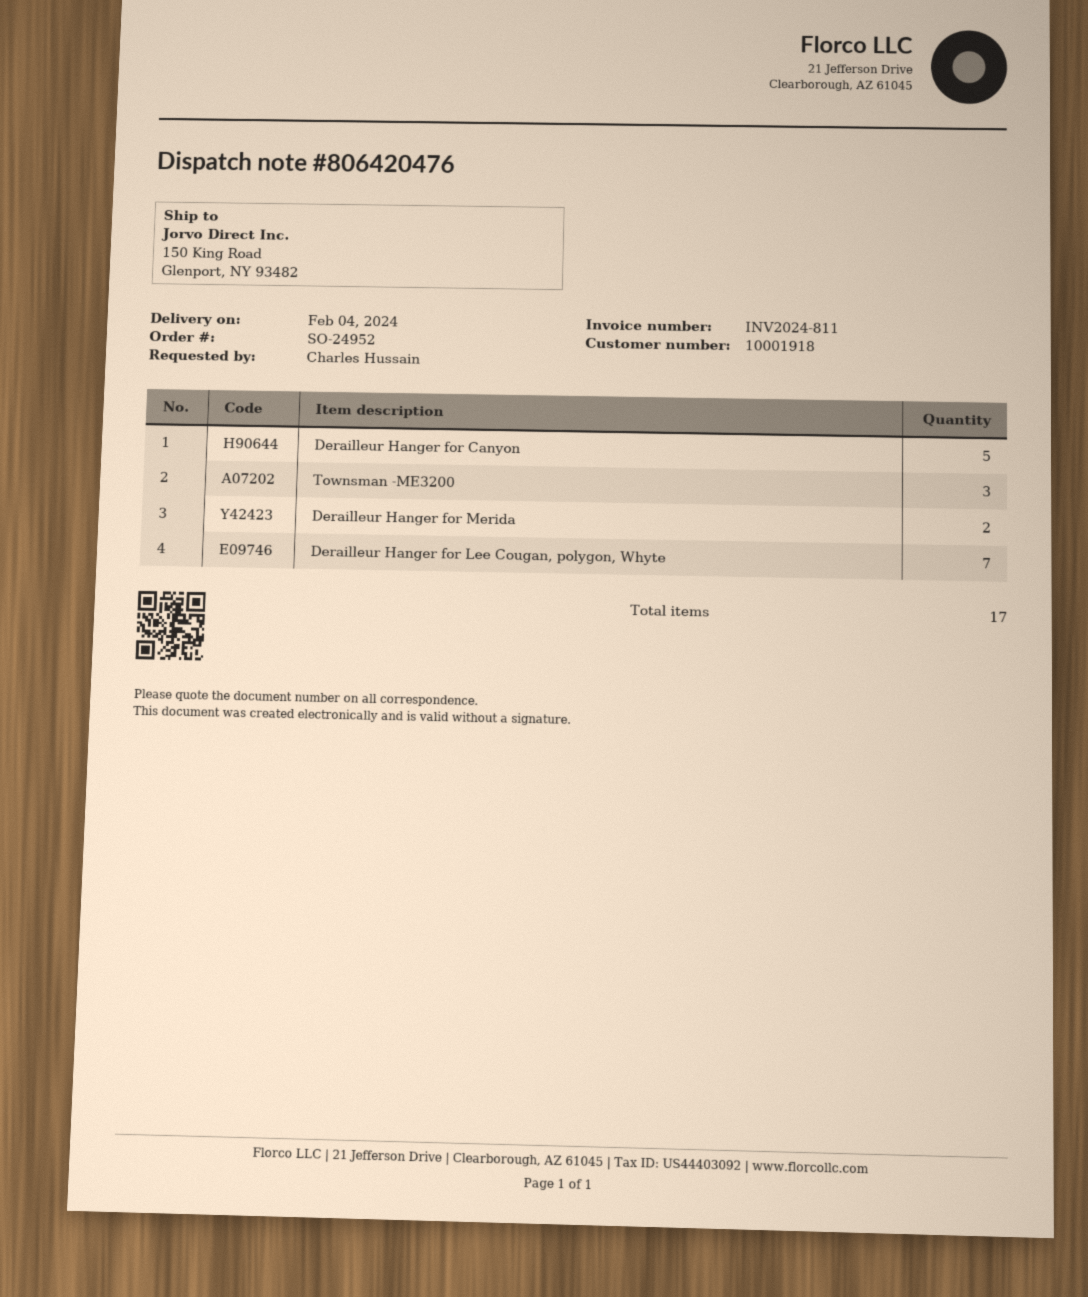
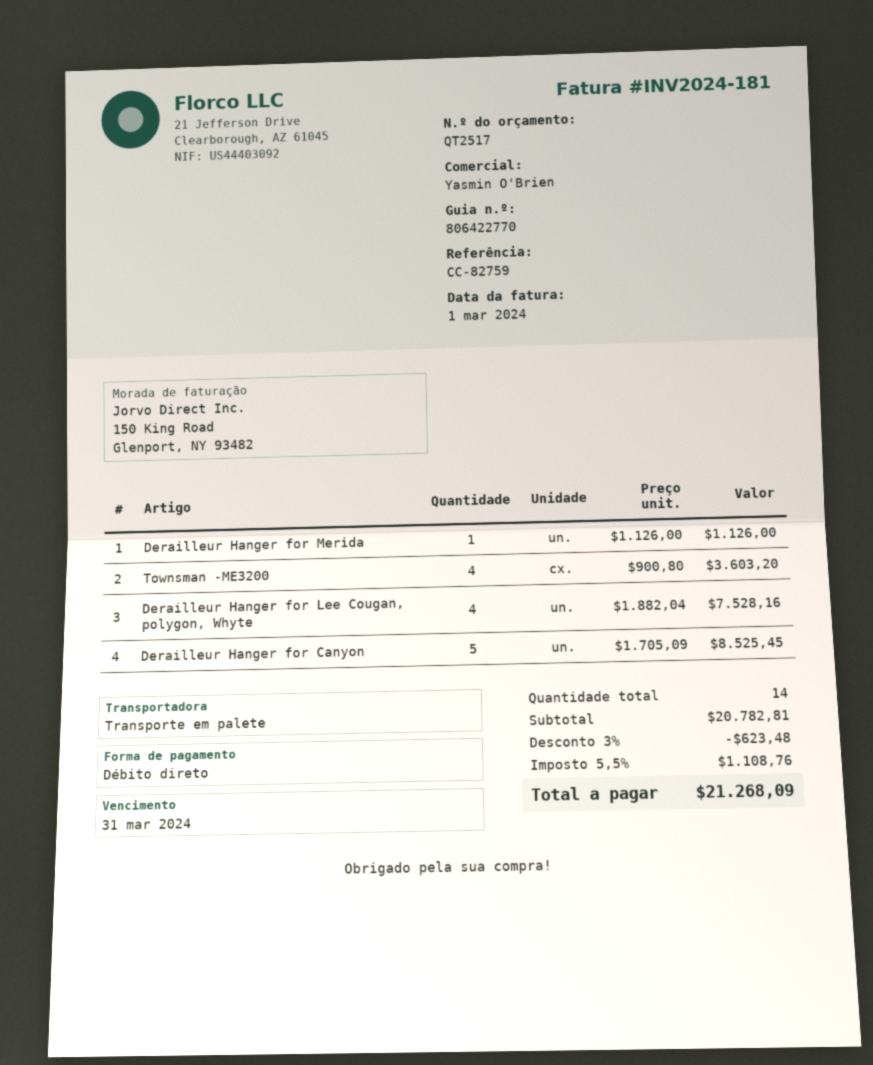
delivery note number: 806420476 -> 806422770
invoice number: INV2024-811 -> INV2024-181
Townsman -ME3200: 3 -> 4
Derailleur Hanger for Merida: 2 -> 1
Derailleur Hanger for Lee Cougan, polygon, Whyte: 7 -> 4
total quantity: 17 -> 14

